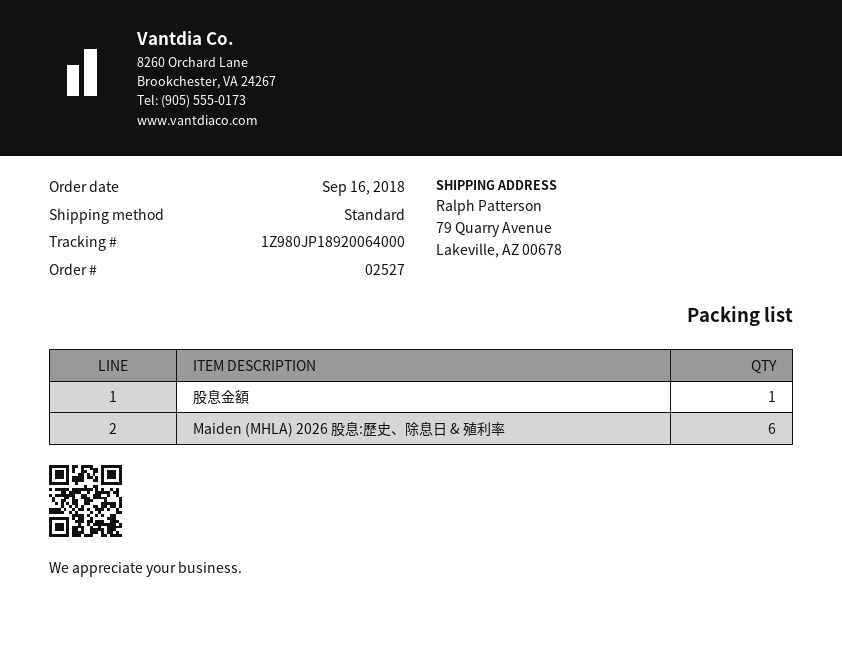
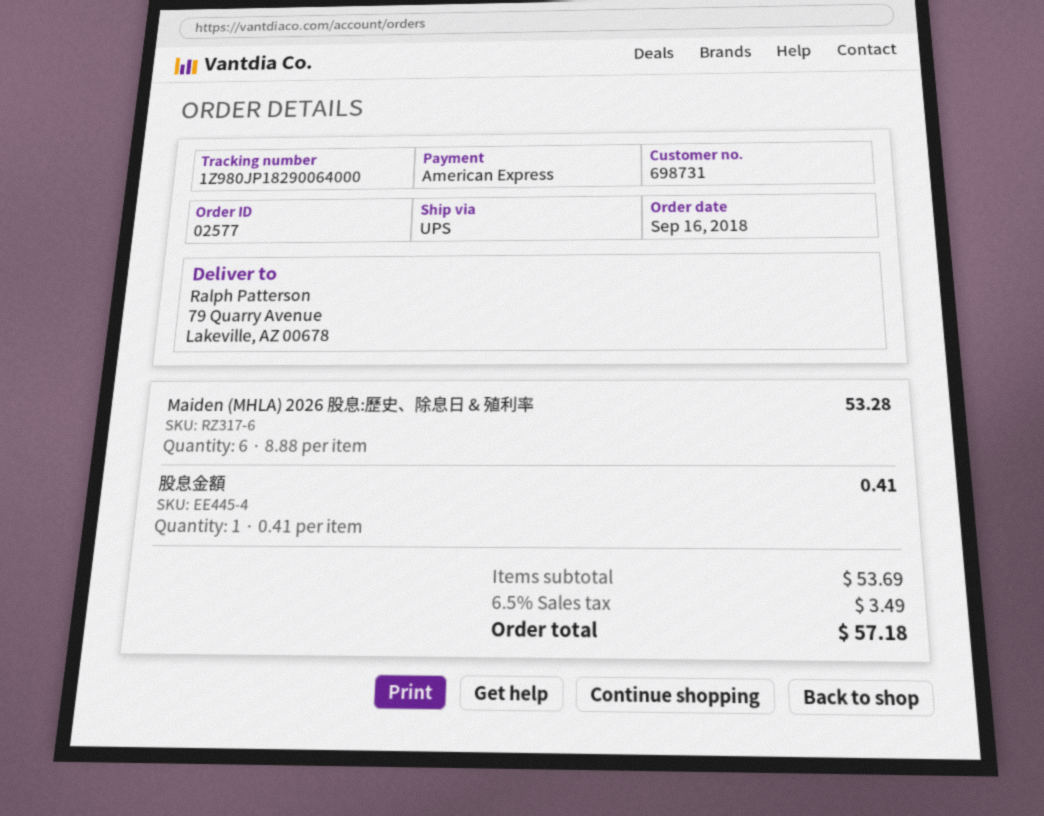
order number: 02527 -> 02577
shipping method: standard -> UPS
tracking number: 1Z980JP18920064000 -> 1Z980JP18290064000

